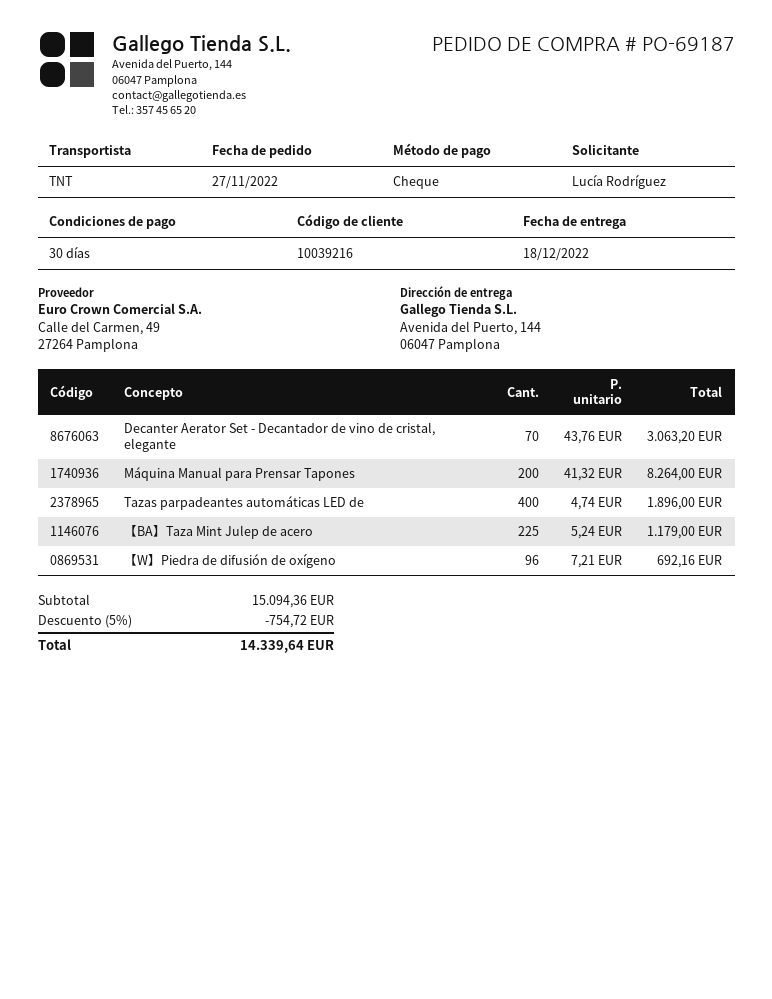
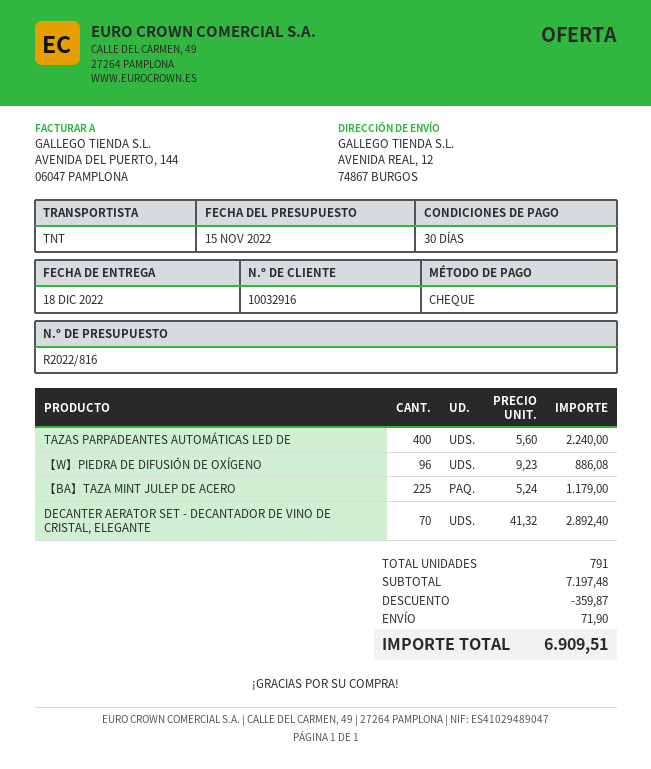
customer number: 10039216 -> 10032916
ship to: Avenida del Puerto, 144, 06047 Pamplona -> AVENIDA REAL, 12, 74867 BURGOS
Decanter Aerator Set - Decantador de vino de cristal, elegante: 70 x 43.76 = 3063.20 -> 70 x 41.32 = 2892.40
Máquina Manual para Prensar Tapones: 200 x 41.32 = 8264.00 -> none
Tazas parpadeantes automáticas LED de: 400 x 4.74 = 1896.00 -> 400 x 5.60 = 2240.00
【W】Piedra de difusión de oxígeno: 96 x 7.21 = 692.16 -> 96 x 9.23 = 886.08
subtotal: 15094.36 -> 7197.48
discount: 754.72 -> 359.87
shipping: none -> 71.90
total: 14339.64 -> 6909.51

